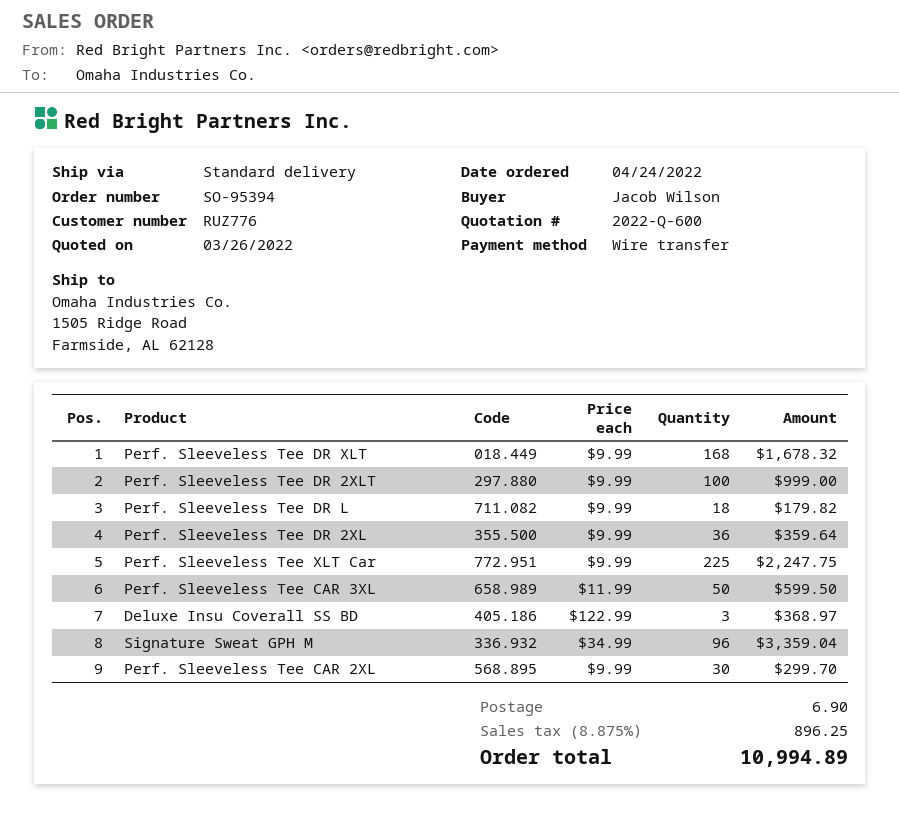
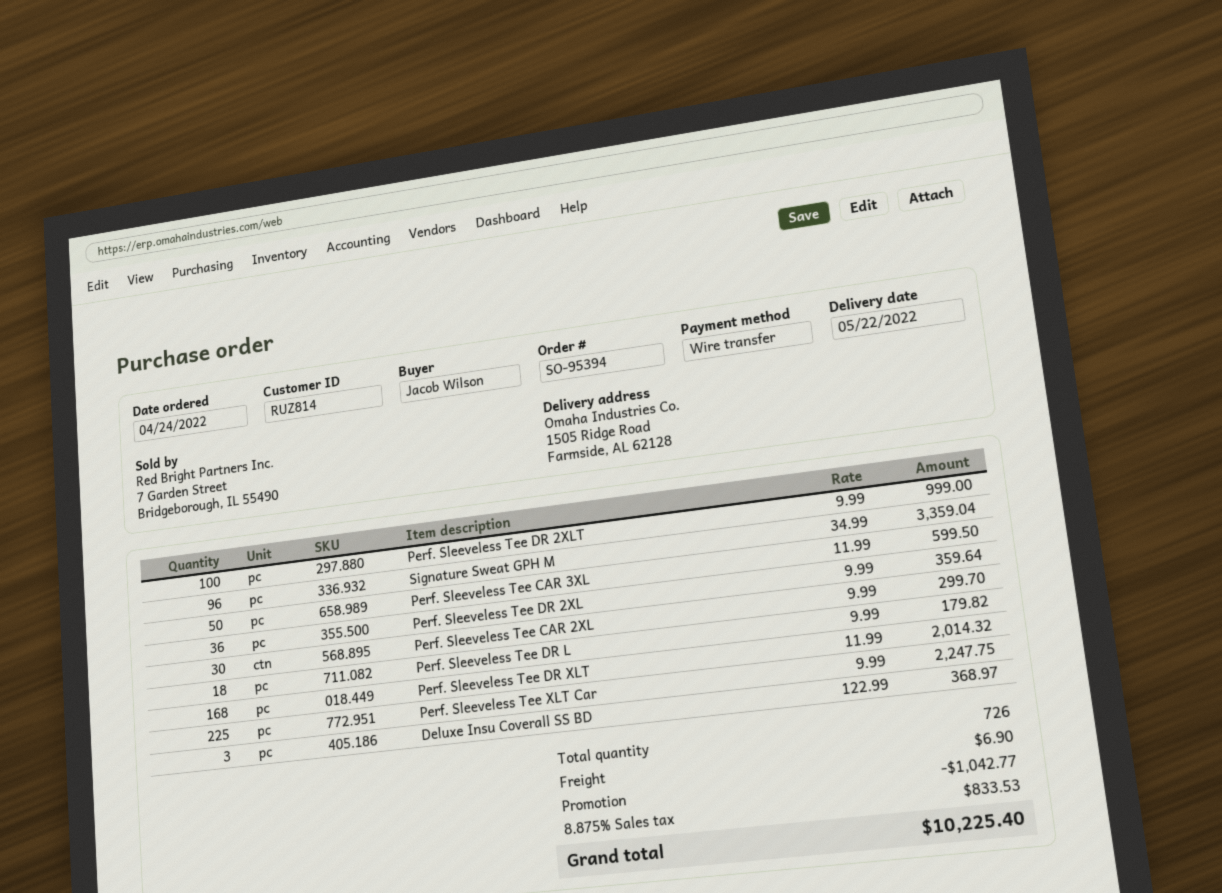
customer number: RUZ776 -> RUZ814
Perf. Sleeveless Tee DR XLT: 168 x 9.99 = 1678.32 -> 168 x 11.99 = 2014.32
discount: none -> 1042.77
tax: 8.875% = 896.25 -> 8.875% = 833.53
total: 10994.89 -> 10225.40

